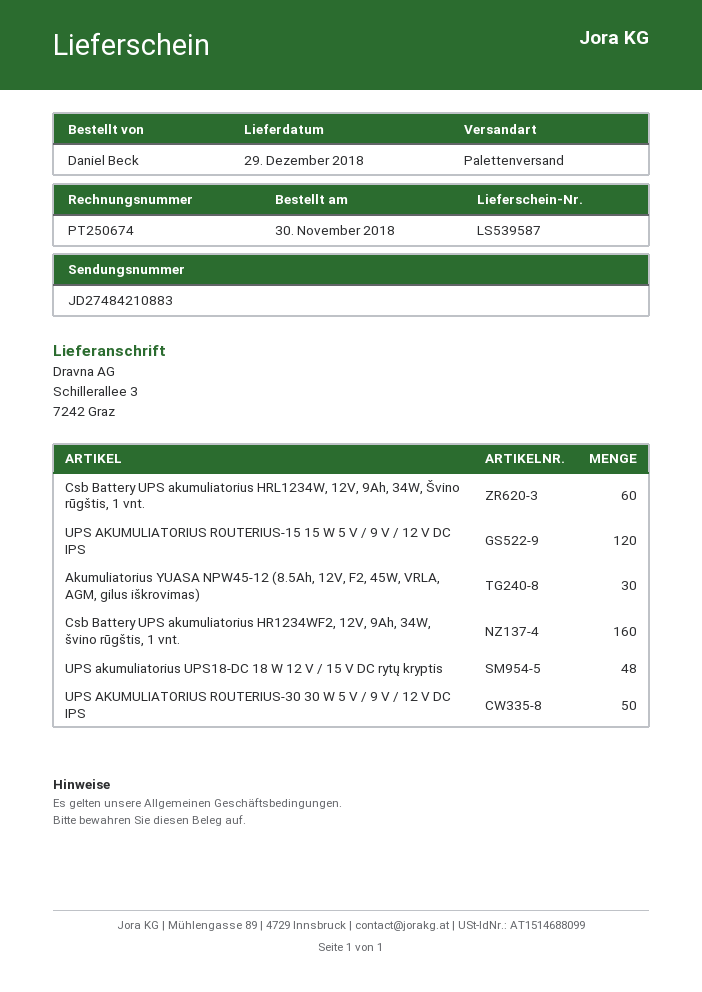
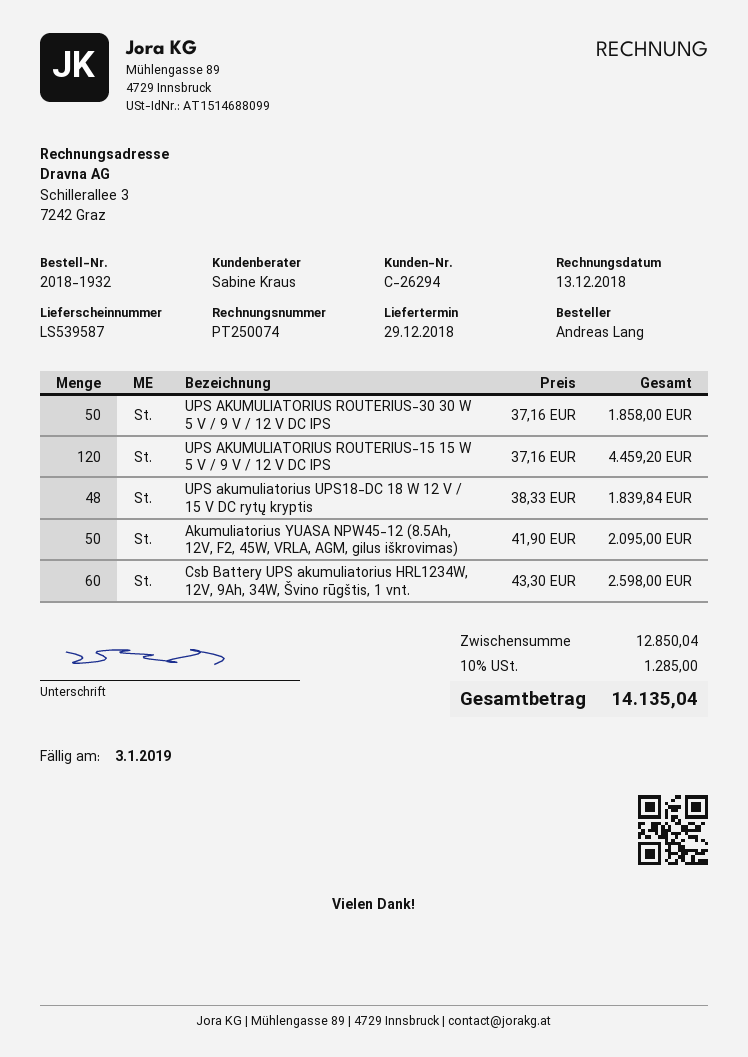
invoice number: PT250674 -> PT250074
ordered by: Daniel Beck -> Andreas Lang
Akumuliatorius YUASA NPW45-12 (8.5Ah, 12V, F2, 45W, VRLA, AGM, gilus iškrovimas): 30 -> 50
Csb Battery UPS akumuliatorius HR1234WF2, 12V, 9Ah, 34W, švino rūgštis, 1 vnt.: 160 -> none

